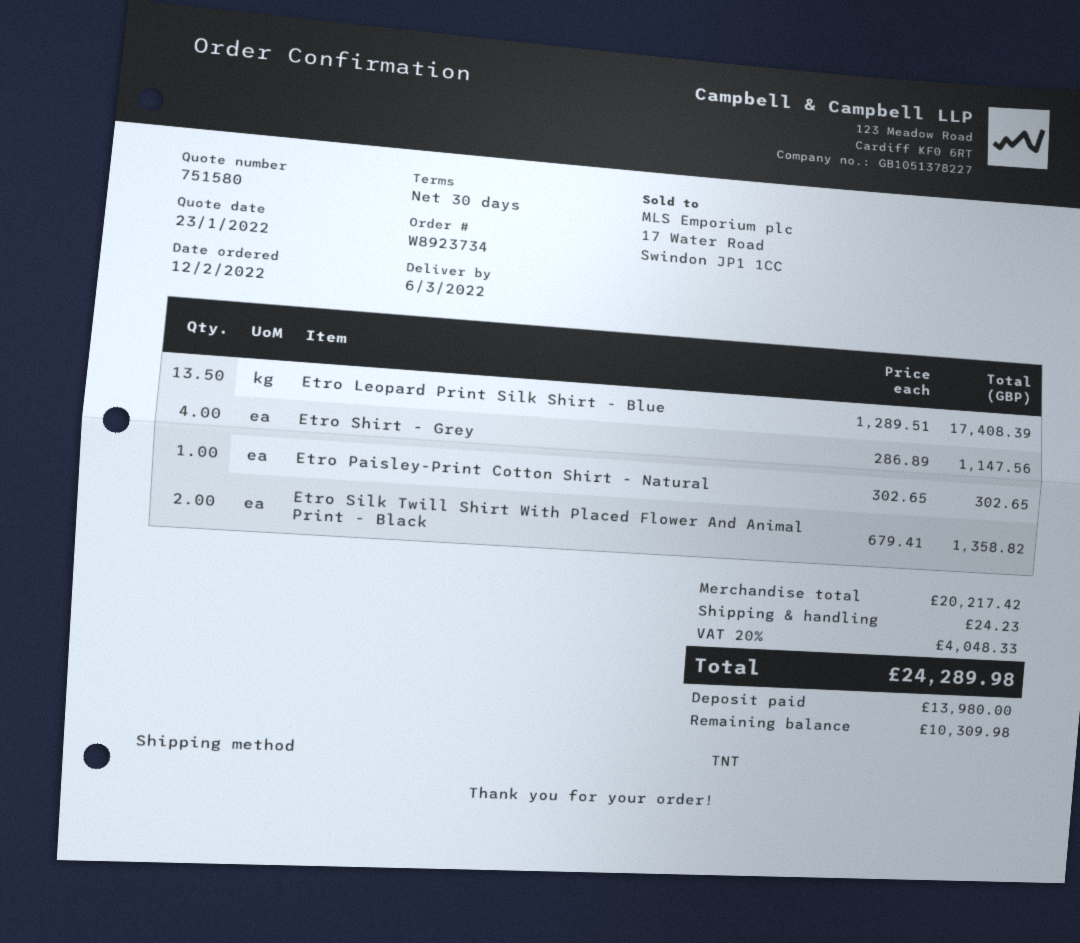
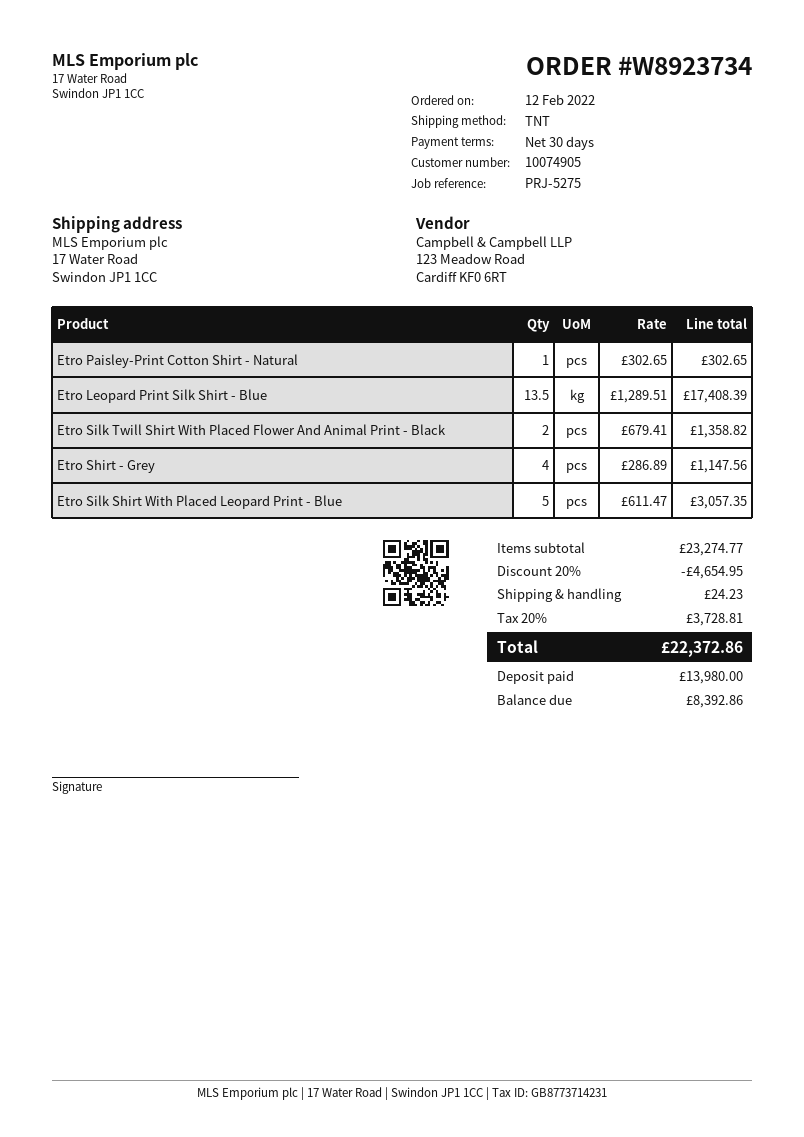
Etro Silk Shirt With Placed Leopard Print - Blue: none -> 5 x 611.47 = 3057.35
subtotal: 20217.42 -> 23274.77
discount: none -> 20% = 4654.95
tax: 20% = 4048.33 -> 20% = 3728.81
total: 24289.98 -> 22372.86
balance: 10309.98 -> 8392.86

